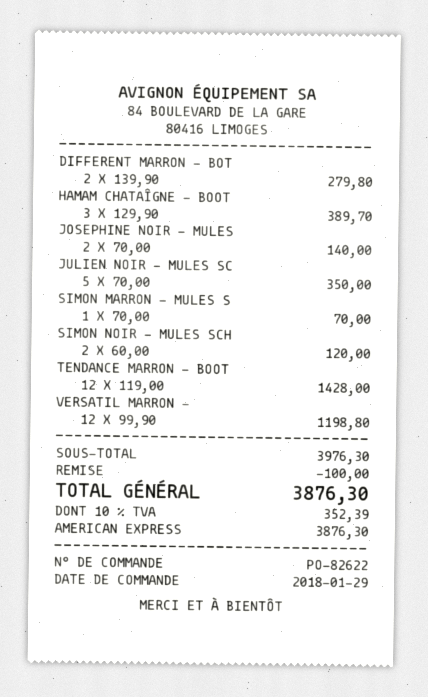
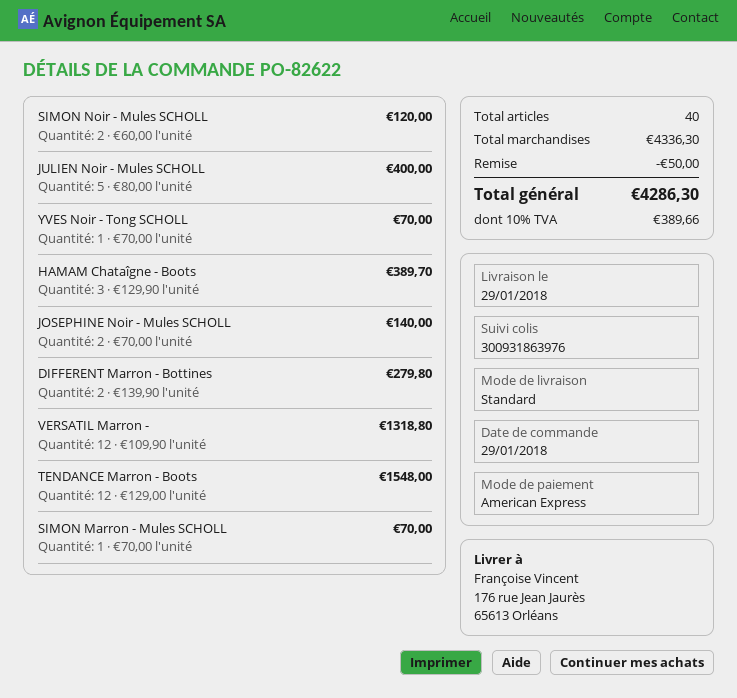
JULIEN NOIR - MULES SC: 5 x 70.00 = 350.00 -> 5 x 80.00 = 400.00
TENDANCE MARRON - BOOT: 12 x 119.00 = 1428.00 -> 12 x 129.00 = 1548.00
VERSATIL MARRON -: 12 x 99.90 = 1198.80 -> 12 x 109.90 = 1318.80
YVES Noir - Tong SCHOLL: none -> 1 x 70.00 = 70.00
subtotal: 3976.30 -> 4336.30
discount: 100.00 -> 50.00
tax: 10% = 352.39 -> 10% = 389.66
total: 3876.30 -> 4286.30

